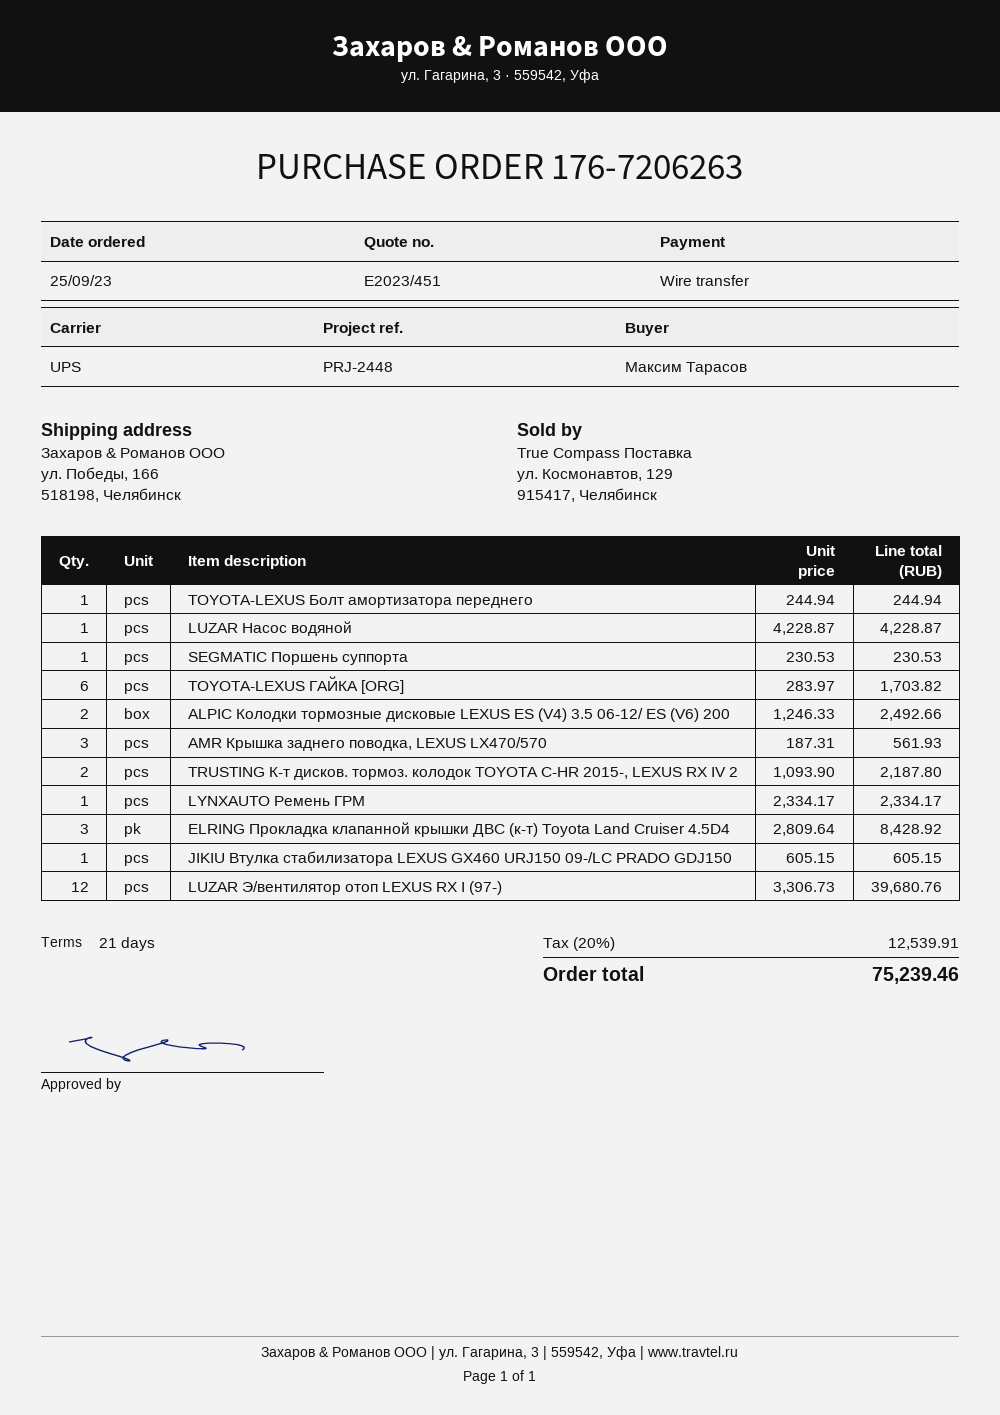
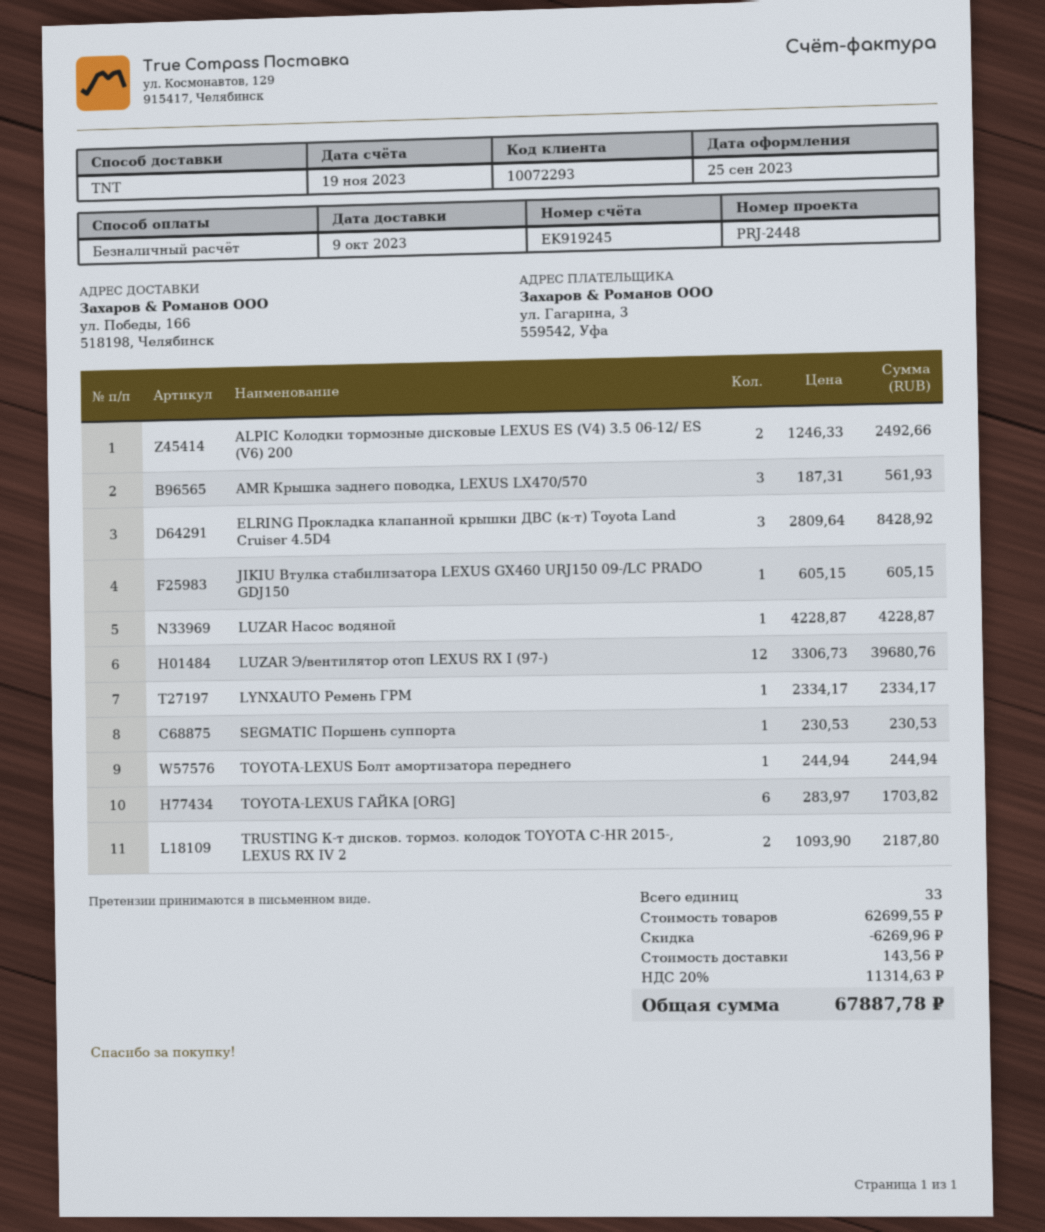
shipping method: UPS -> TNT
discount: none -> 6269.96
shipping: none -> 143.56
tax: 20% = 12539.91 -> 20% = 11314.63
total: 75239.46 -> 67887.78

